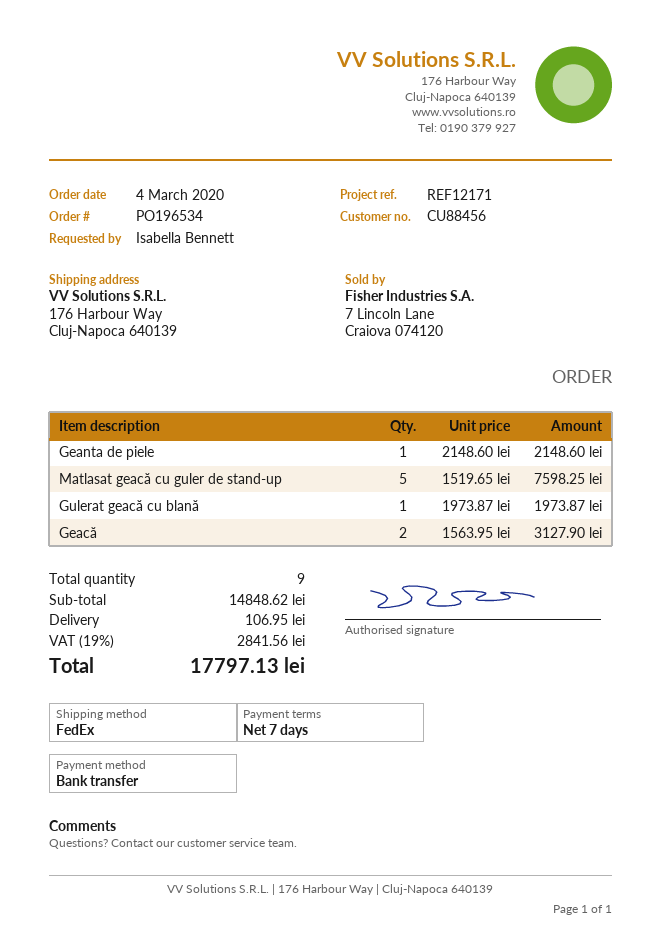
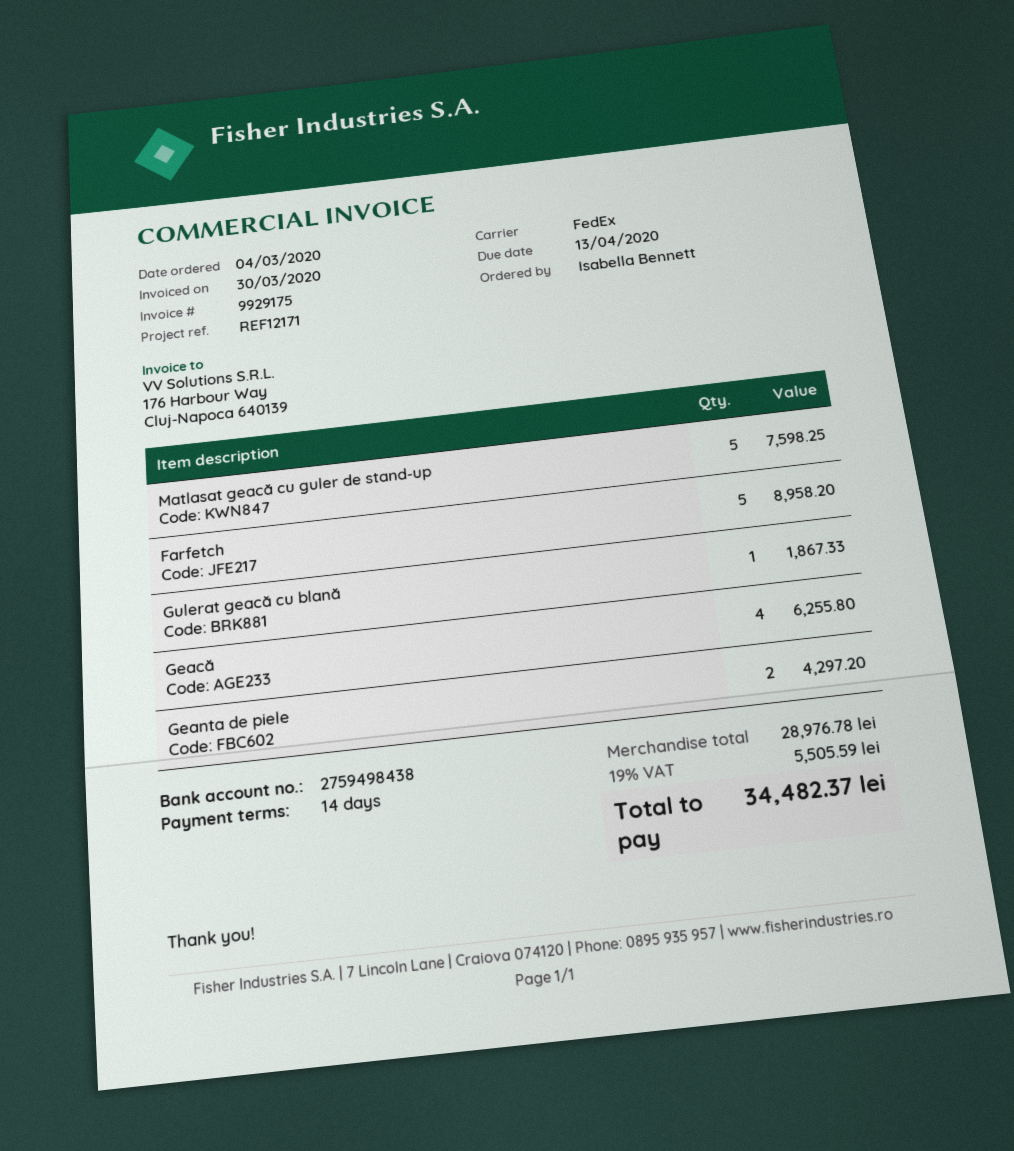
payment terms: 7 days -> 14 days
Geanta de piele: 1 for 2148.60 -> 2 for 4297.20
Gulerat geacă cu blană: 1 for 1973.87 -> 1 for 1867.33
Geacă: 2 for 3127.90 -> 4 for 6255.80
Farfetch: none -> 5 for 8958.20
subtotal: 14848.62 -> 28976.78
shipping: 106.95 -> none
tax: 19% = 2841.56 -> 19% = 5505.59
total: 17797.13 -> 34482.37

